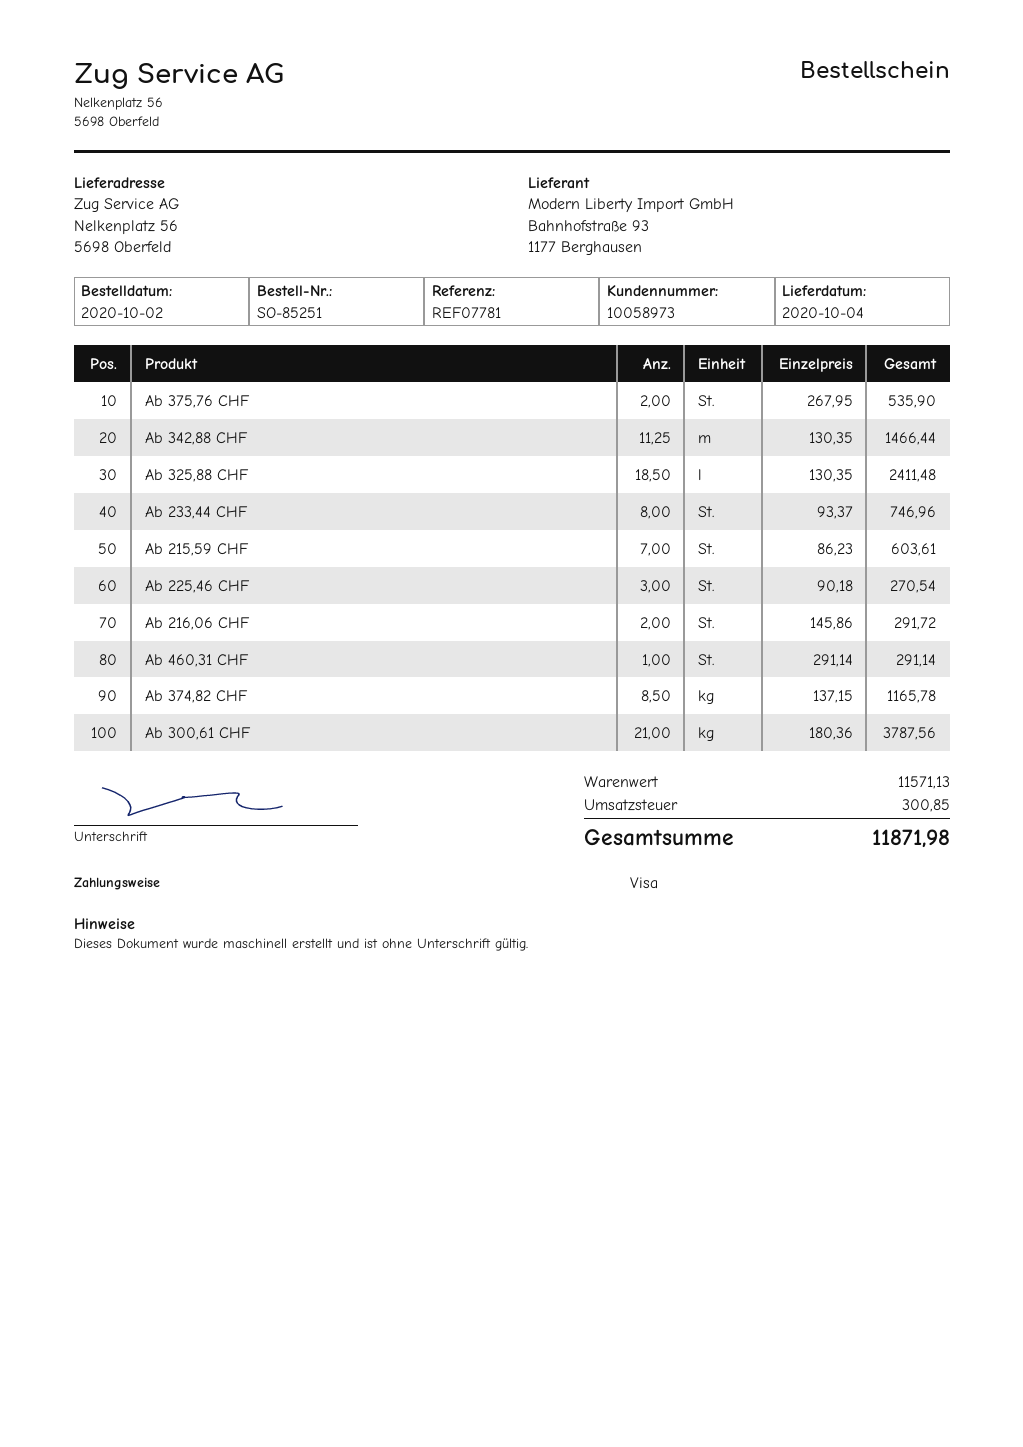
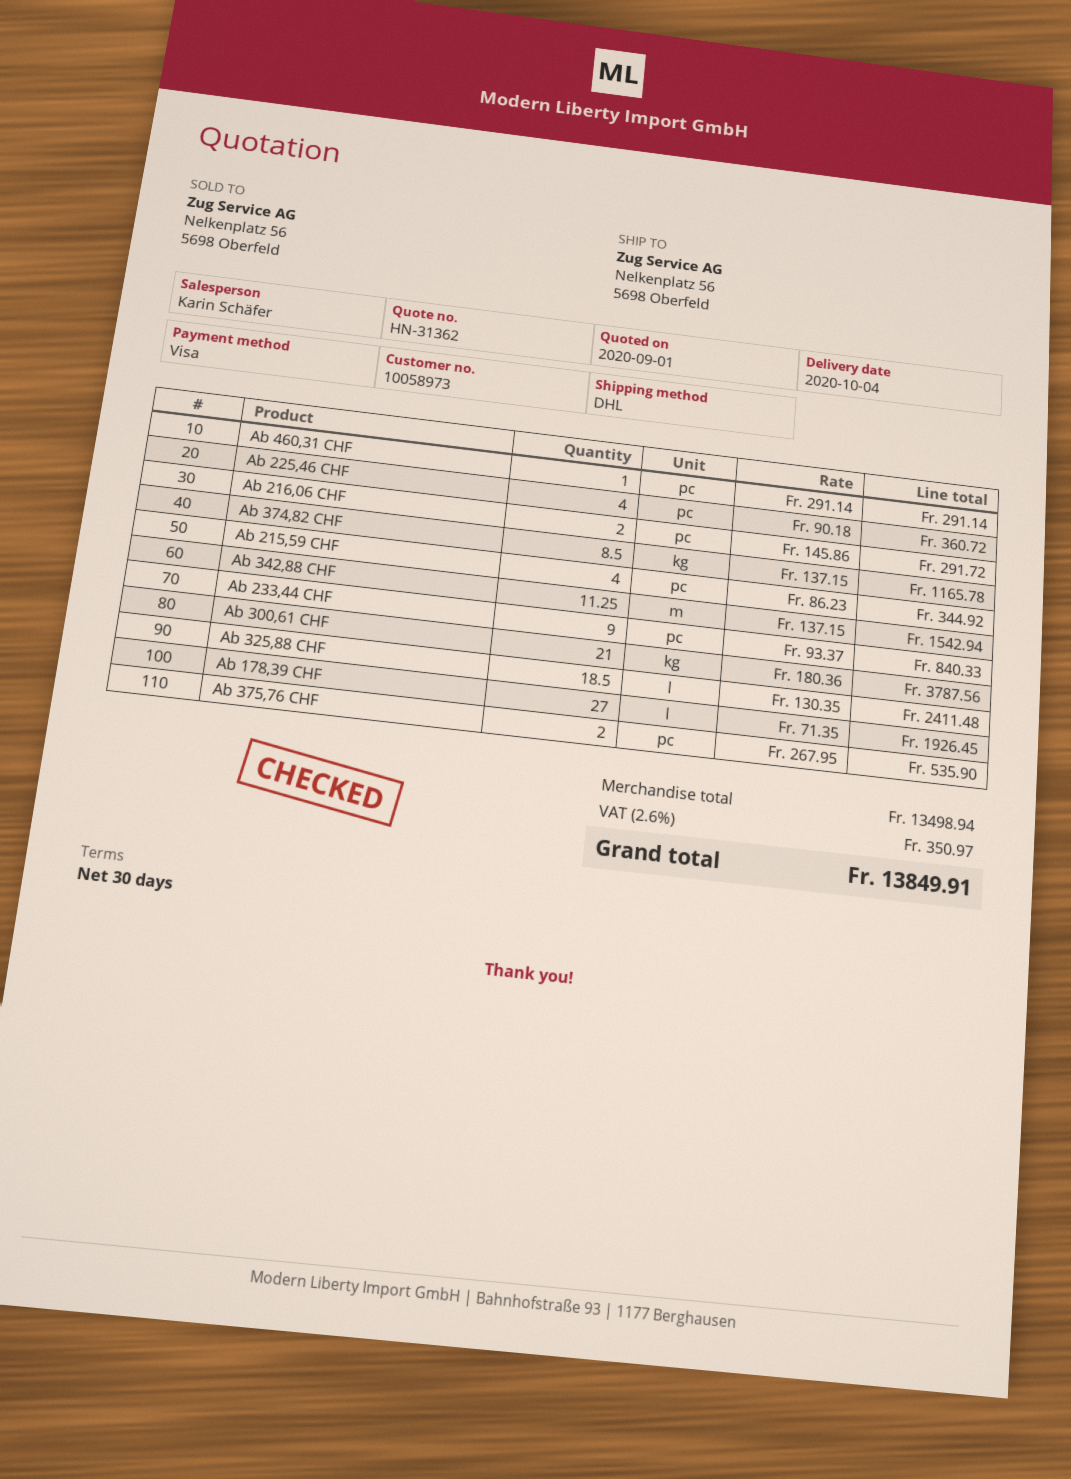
Ab 342,88 CHF: 11.25 x 130.35 = 1466.44 -> 11.25 x 137.15 = 1542.94
Ab 233,44 CHF: 8 x 93.37 = 746.96 -> 9 x 93.37 = 840.33
Ab 215,59 CHF: 7 x 86.23 = 603.61 -> 4 x 86.23 = 344.92
Ab 225,46 CHF: 3 x 90.18 = 270.54 -> 4 x 90.18 = 360.72
Ab 178,39 CHF: none -> 27 x 71.35 = 1926.45
subtotal: 11571.13 -> 13498.94
tax: 300.85 -> 350.97
total: 11871.98 -> 13849.91

